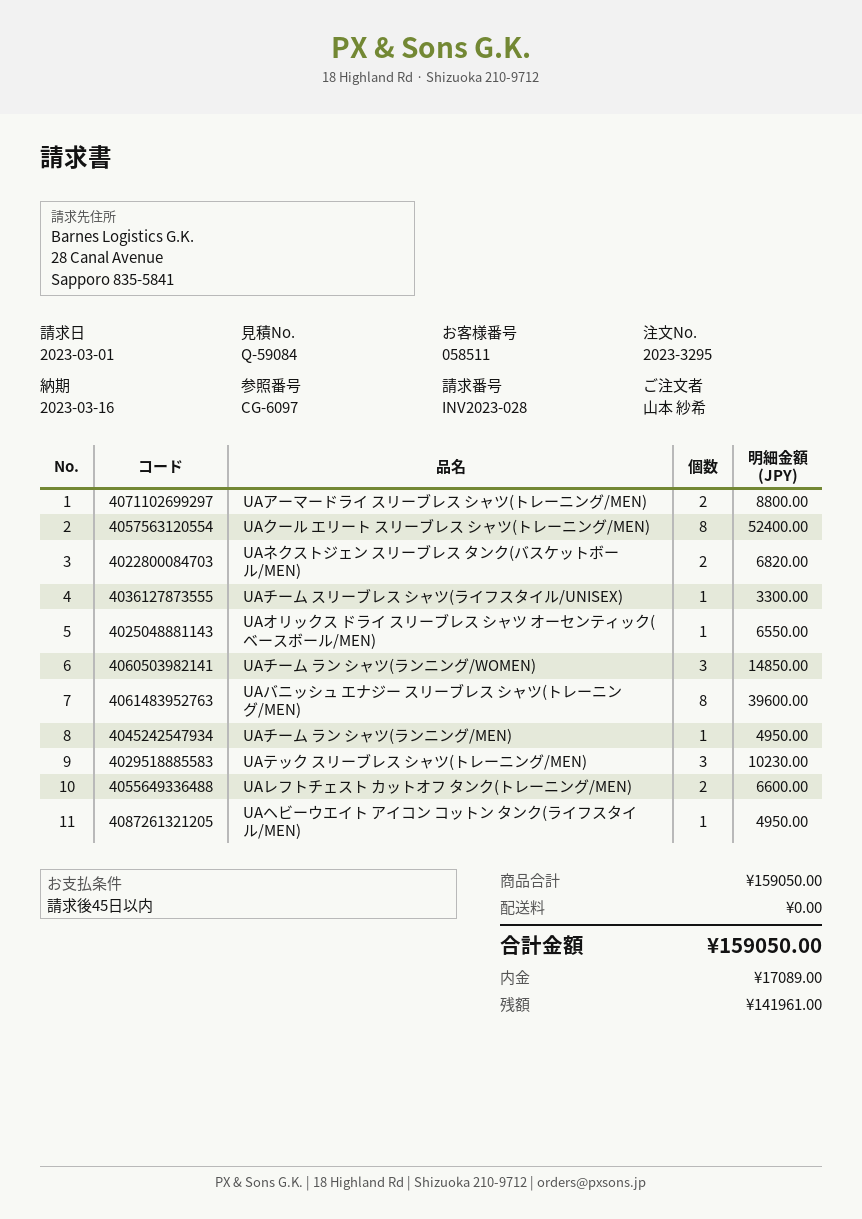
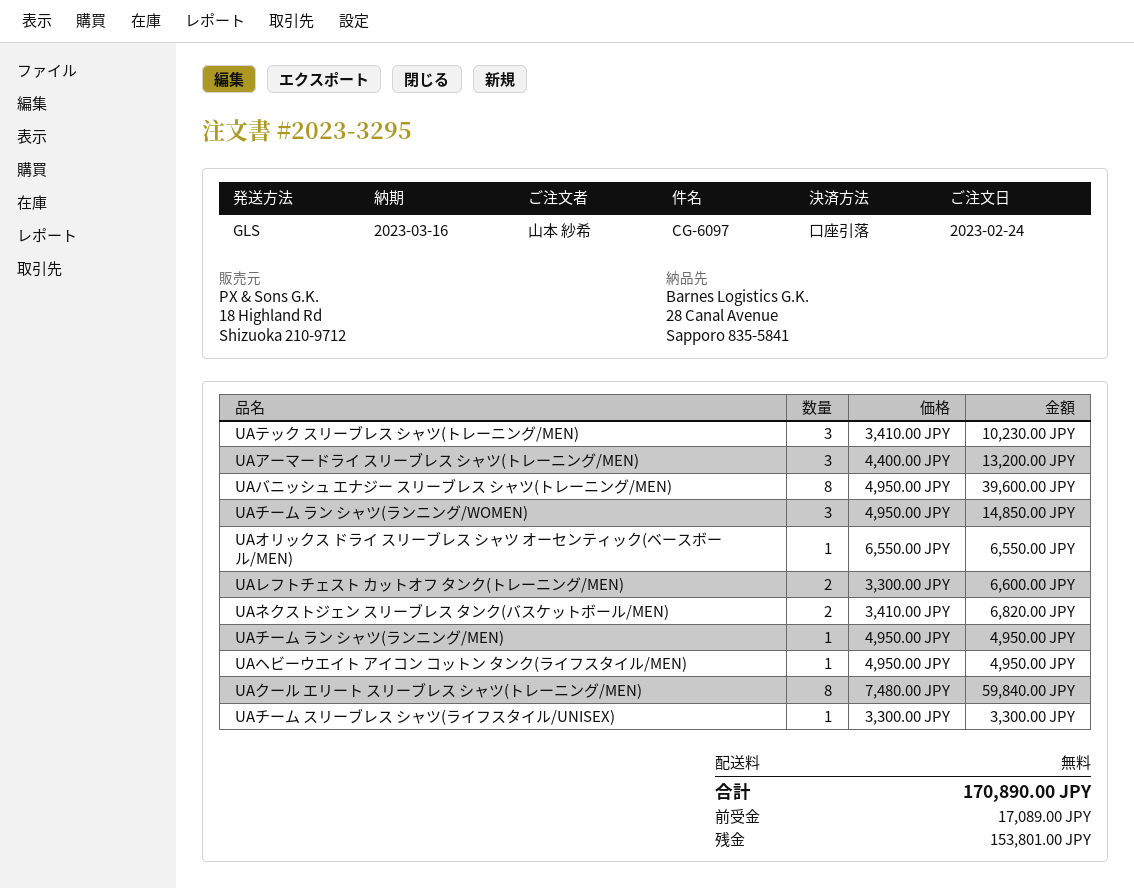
UAアーマードライ スリーブレス シャツ(トレーニング/MEN): 2 for 8800.00 -> 3 for 13200.00
UAクール エリート スリーブレス シャツ(トレーニング/MEN): 8 for 52400.00 -> 8 for 59840.00
total: 159050.00 -> 170890.00
balance: 141961.00 -> 153801.00

